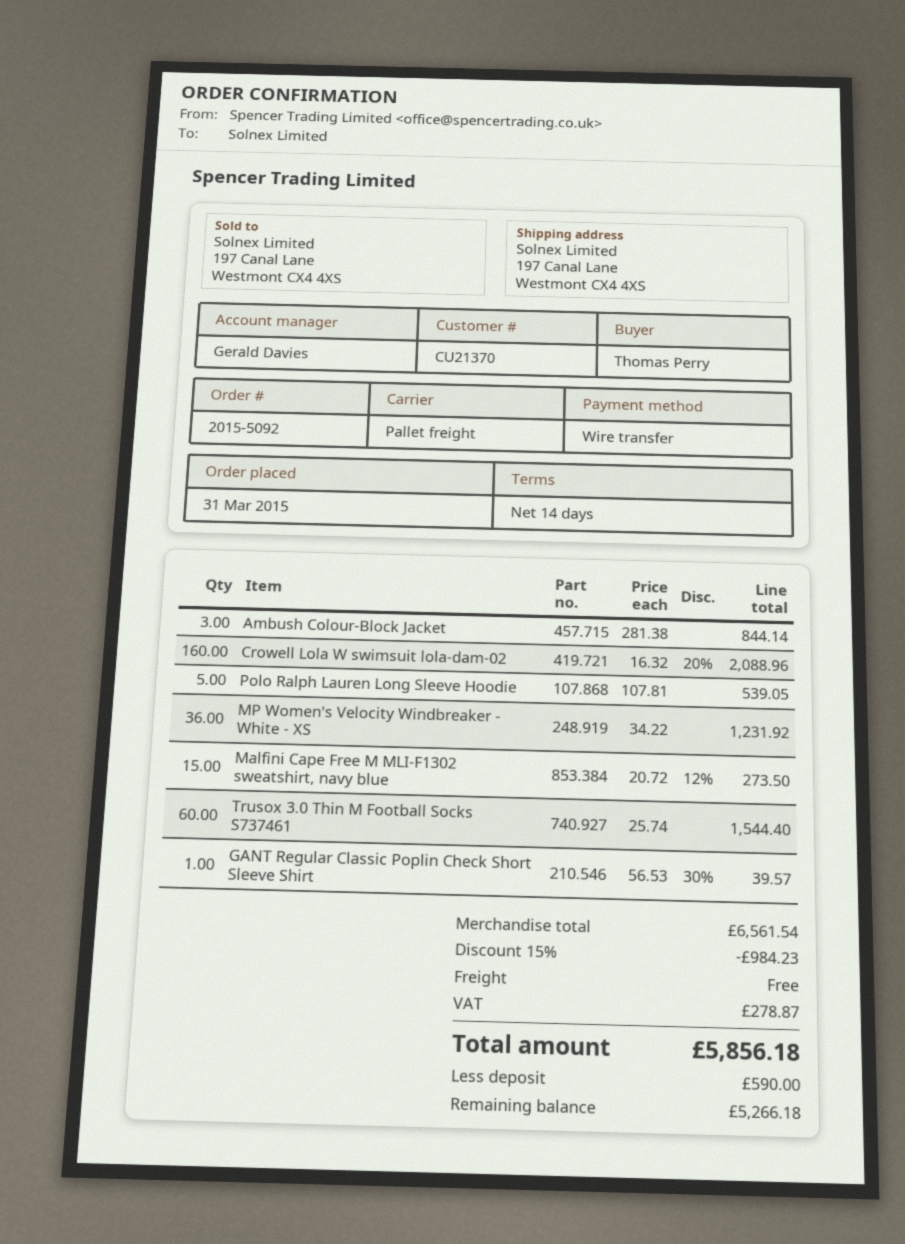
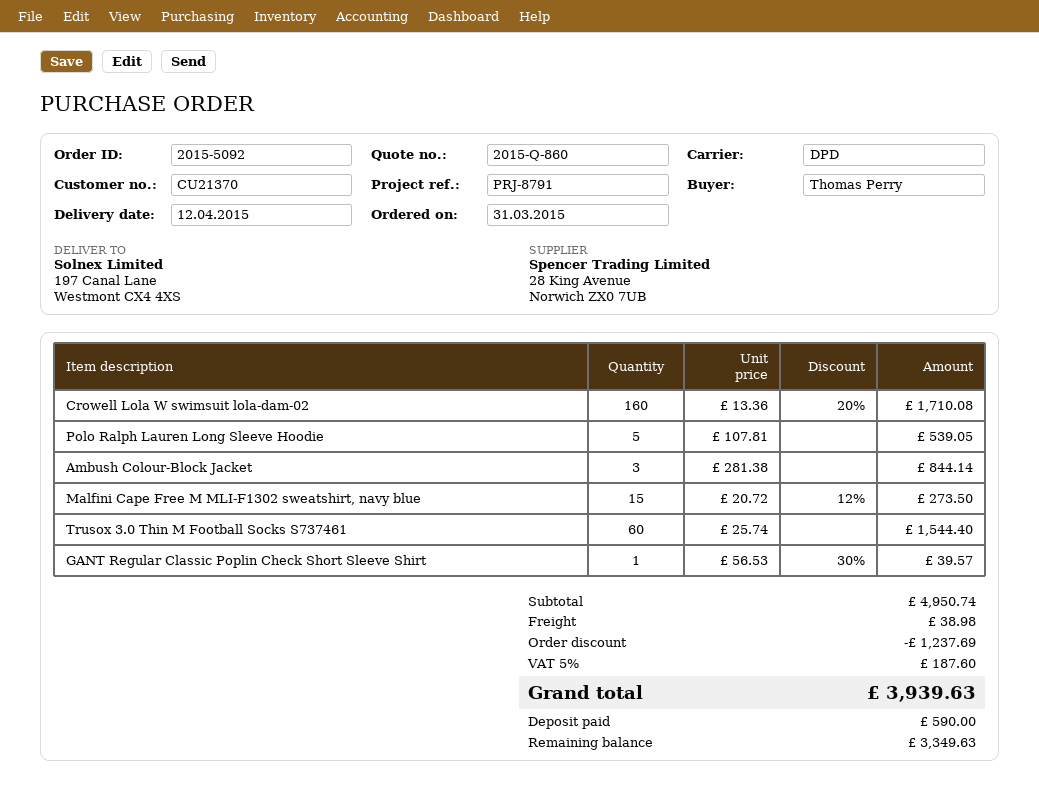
shipping method: pallet freight -> DPD
Crowell Lola W swimsuit lola-dam-02: 160 x 16.32 - 20% = 2088.96 -> 160 x 13.36 - 20% = 1710.08
MP Women's Velocity Windbreaker - White - XS: 36 x 34.22 = 1231.92 -> none
subtotal: 6561.54 -> 4950.74
discount: 984.23 -> 1237.69
shipping: 0.00 -> 38.98
tax: 278.87 -> 187.60
total: 5856.18 -> 3939.63
balance: 5266.18 -> 3349.63

